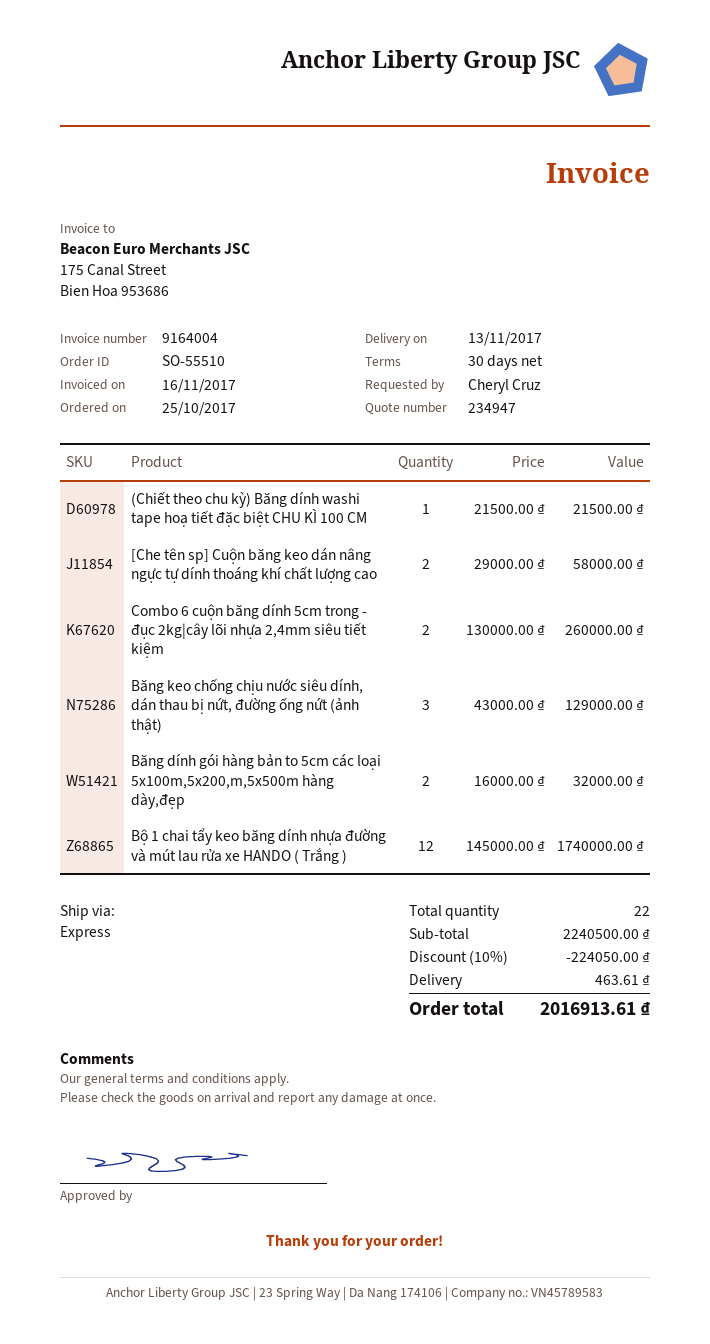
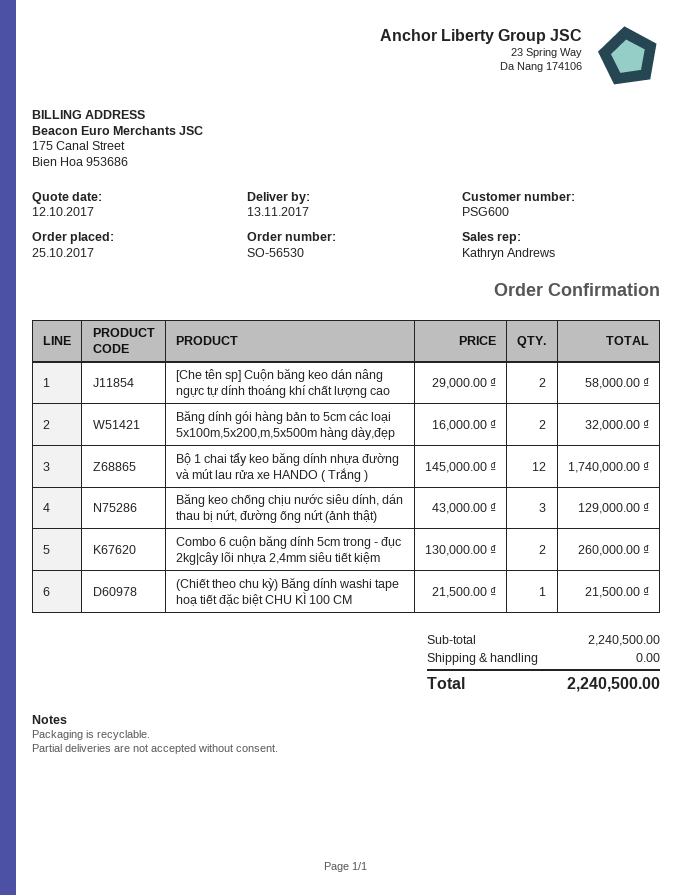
order number: SO-55510 -> SO-56530
discount: 10% = 224050.00 -> none
shipping: 463.61 -> 0.00
total: 2016913.61 -> 2240500.00

